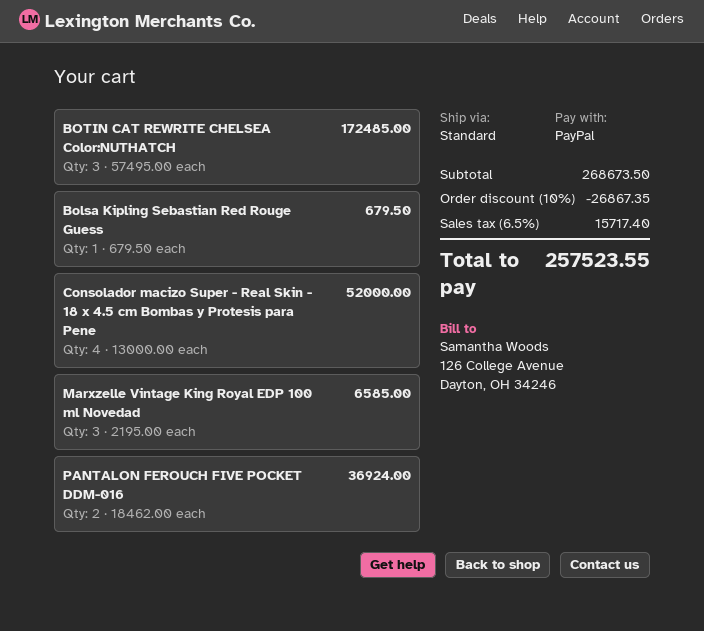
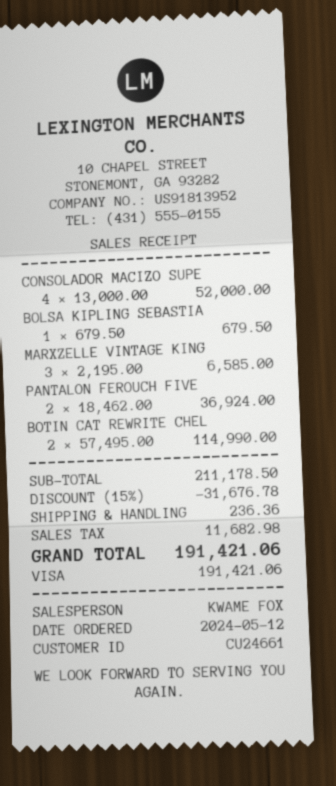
payment method: PayPal -> Visa
BOTIN CAT REWRITE CHELSEA Color:NUTHATCH: 3 x 57495.00 = 172485.00 -> 2 x 57495.00 = 114990.00
subtotal: 268673.50 -> 211178.50
discount: 10% = 26867.35 -> 15% = 31676.78
shipping: none -> 236.36
tax: 15717.40 -> 11682.98
total: 257523.55 -> 191421.06

